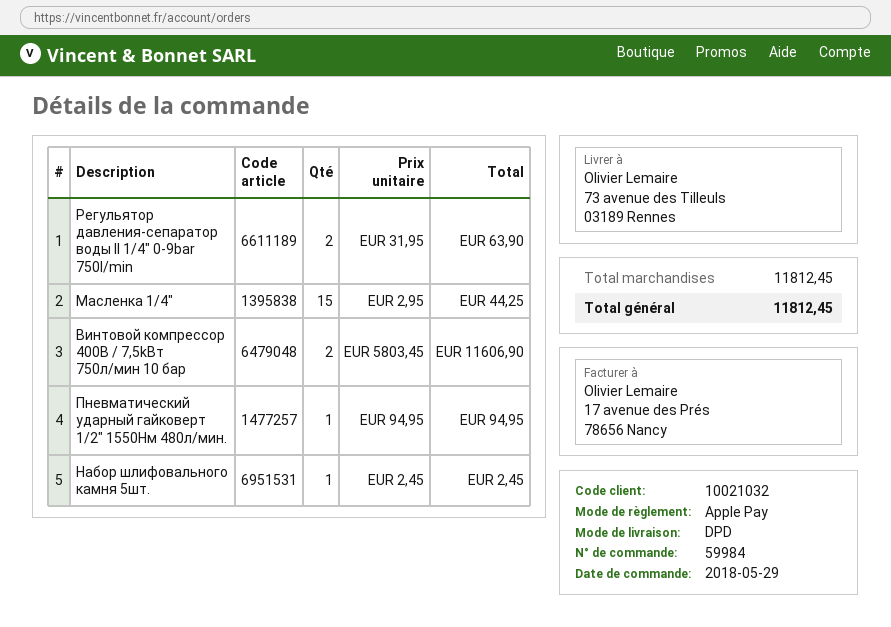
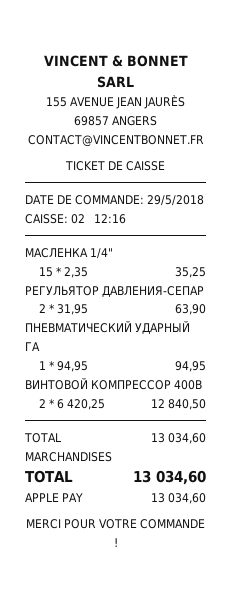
Mасленка 1/4": 15 x 2.95 = 44.25 -> 15 x 2.35 = 35.25
Винтовой компрессор 400B / 7,5kBт 750л/мин 10 бар: 2 x 5803.45 = 11606.90 -> 2 x 6420.25 = 12840.50
Набор шлифовального камня 5шт.: 1 x 2.45 = 2.45 -> none
subtotal: 11812.45 -> 13034.60
total: 11812.45 -> 13034.60

